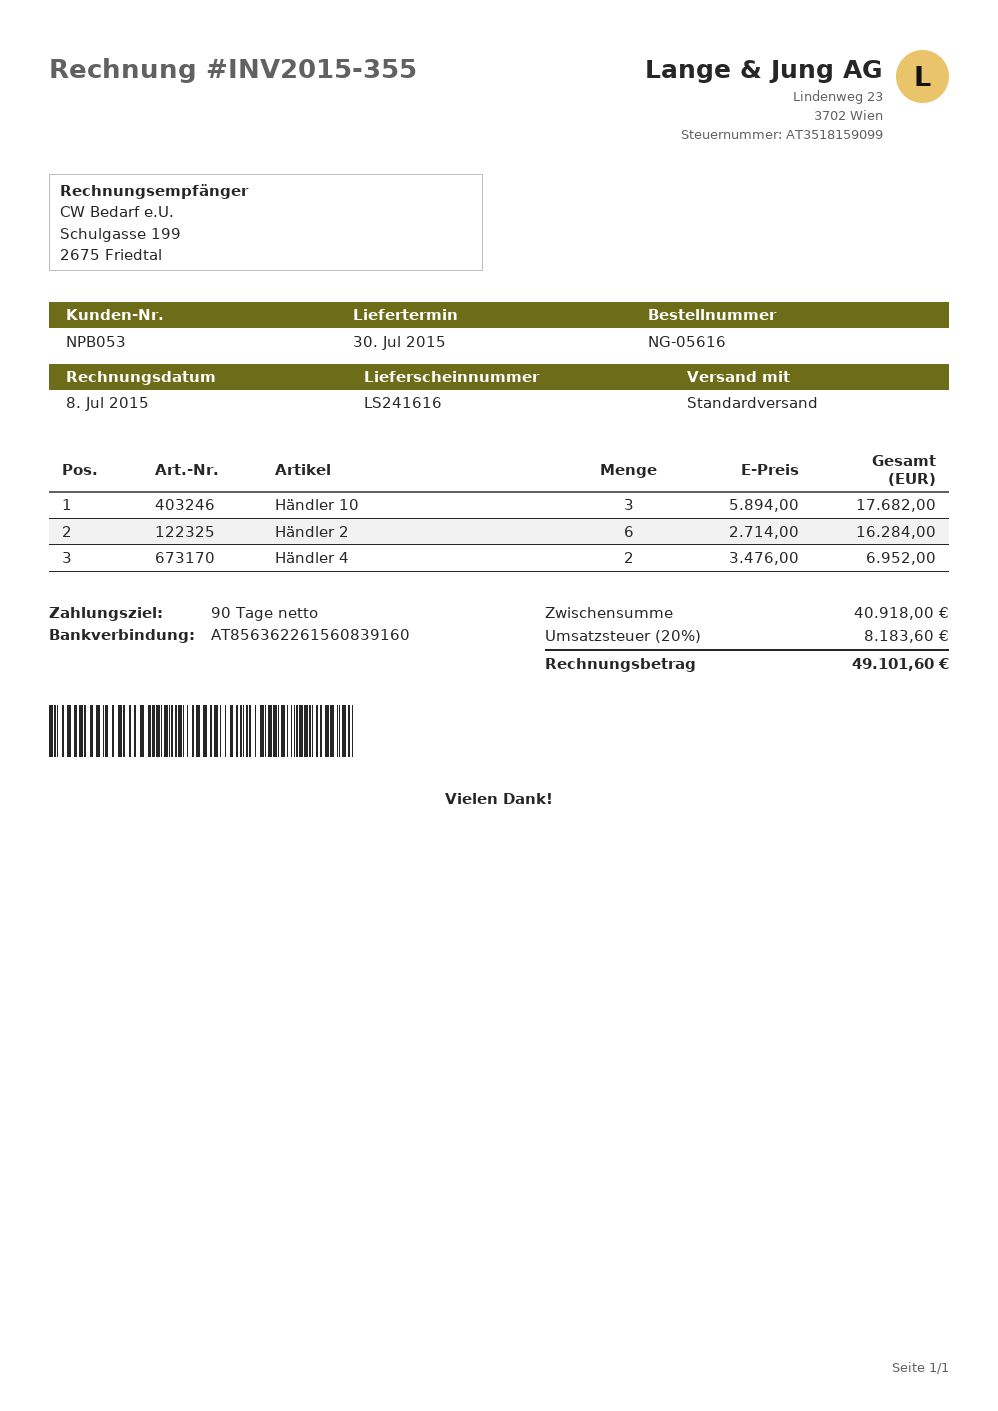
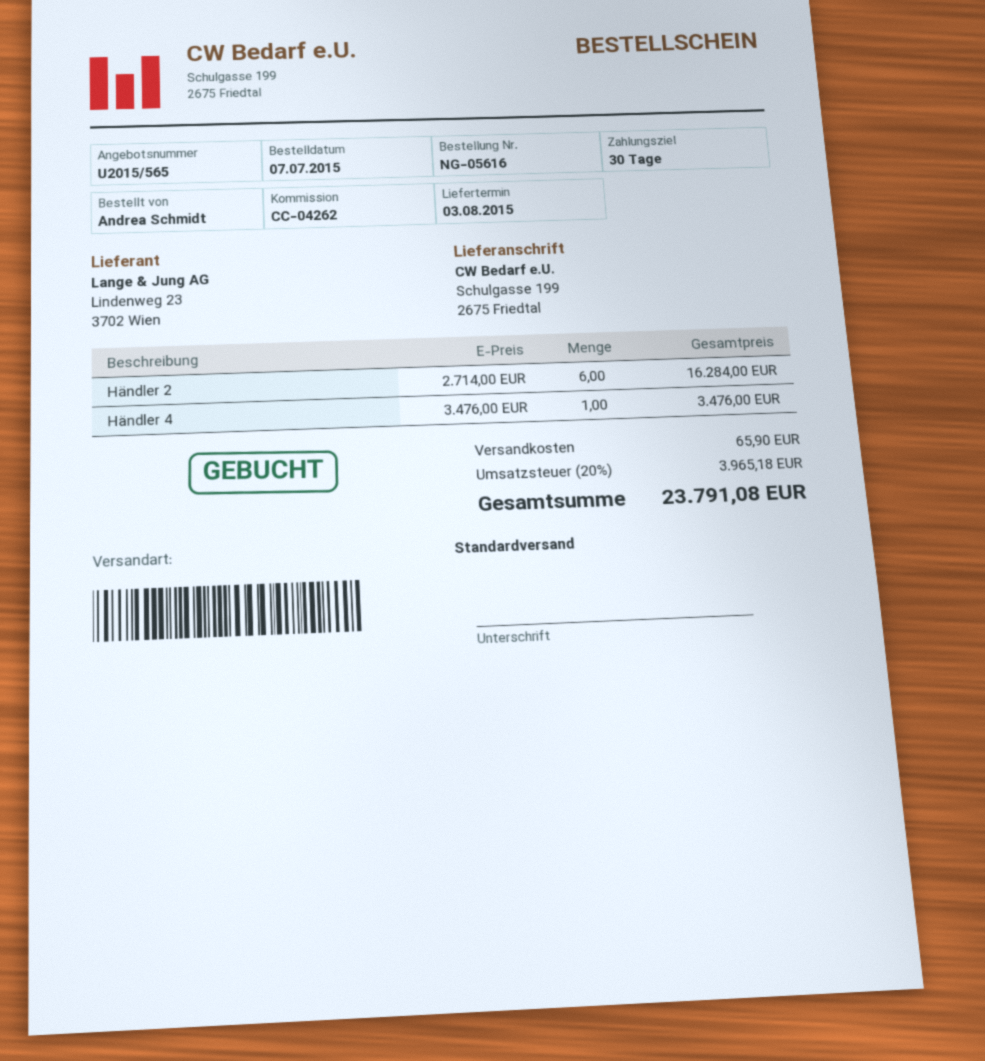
delivery date: 2015-07-30 -> 2015-08-03
payment terms: 90 days -> 30 days
Händler 10: 3 x 5894.00 = 17682.00 -> none
Händler 4: 2 x 3476.00 = 6952.00 -> 1 x 3476.00 = 3476.00
shipping: none -> 65.90
tax: 20% = 8183.60 -> 20% = 3965.18
total: 49101.60 -> 23791.08

